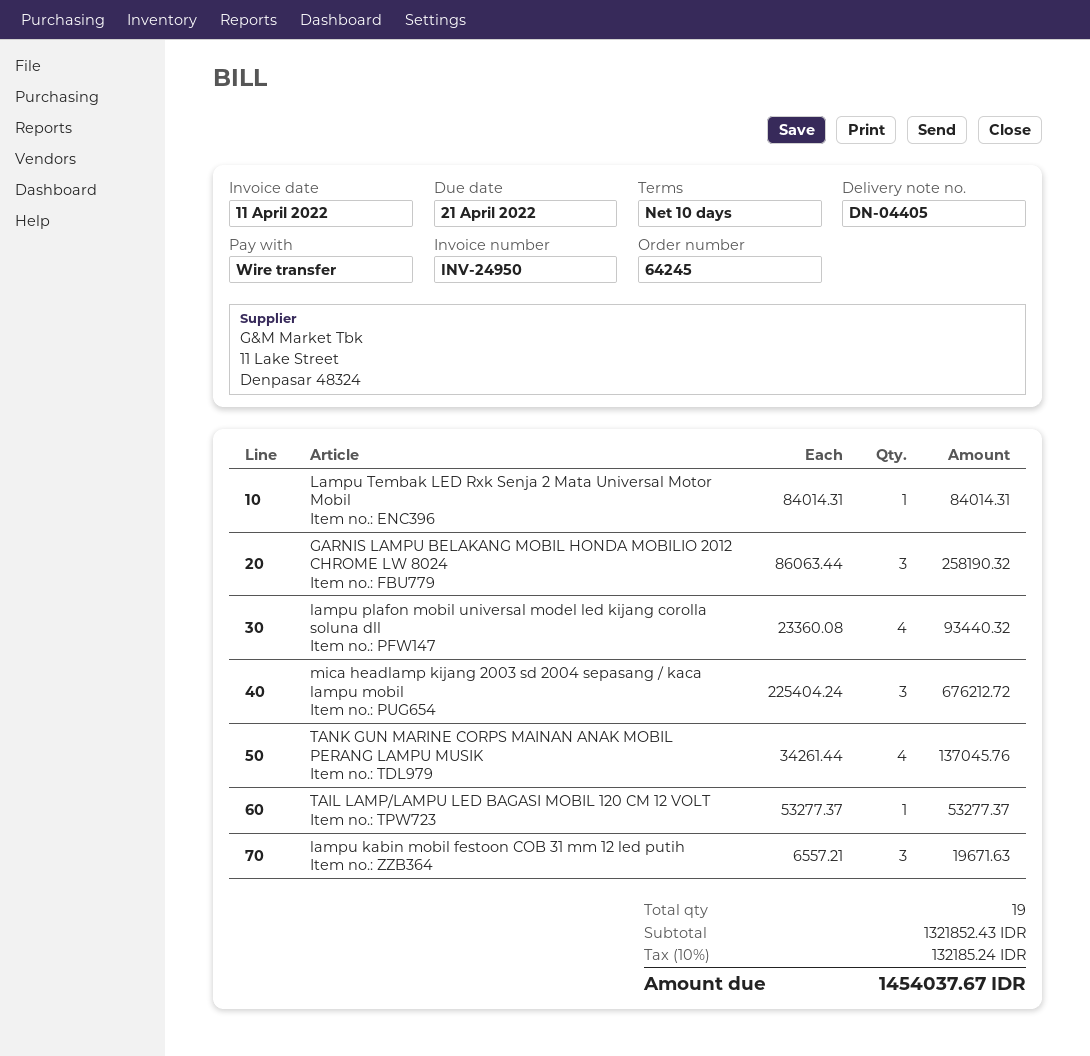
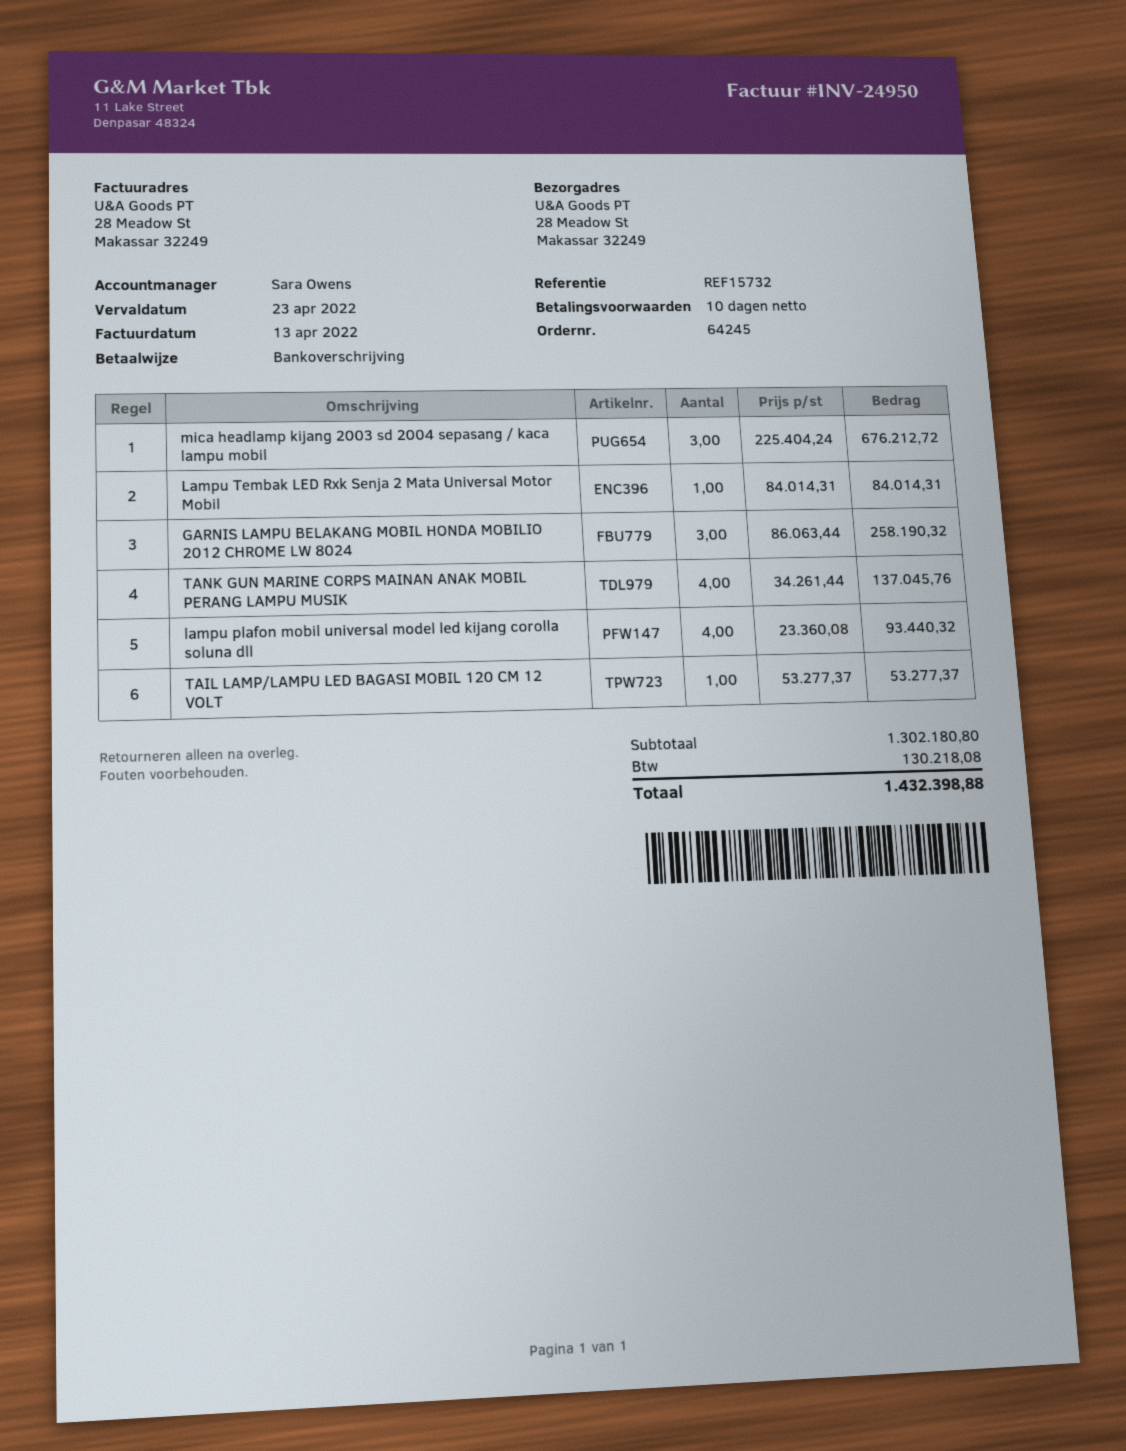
invoice date: 2022-04-11 -> 2022-04-13
due date: 2022-04-21 -> 2022-04-23
lampu kabin mobil festoon COB 31 mm 12 led putih: 3 x 6557.21 = 19671.63 -> none
subtotal: 1321852.43 -> 1302180.80
tax: 132185.24 -> 130218.08
total: 1454037.67 -> 1432398.88

